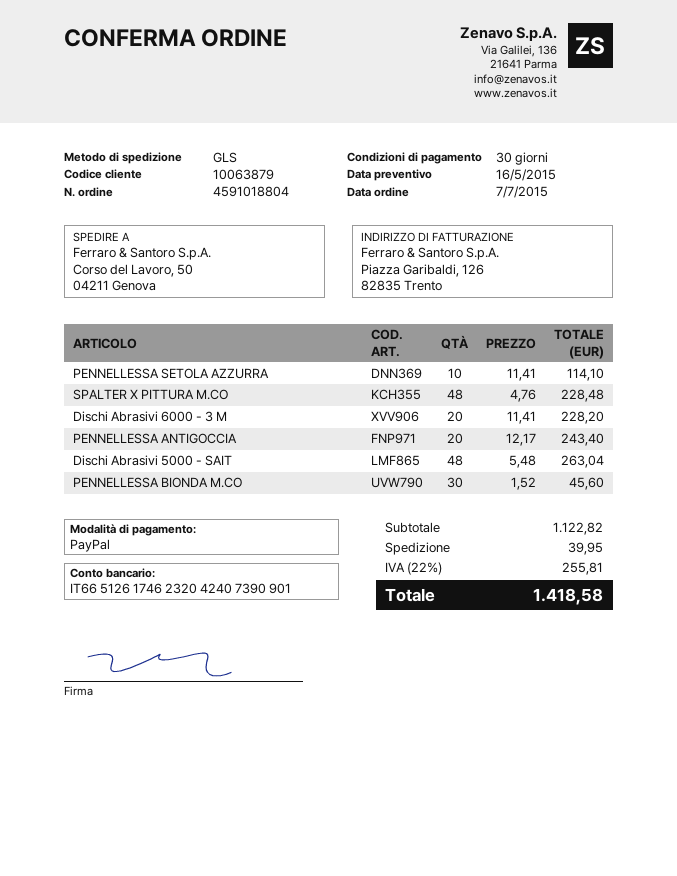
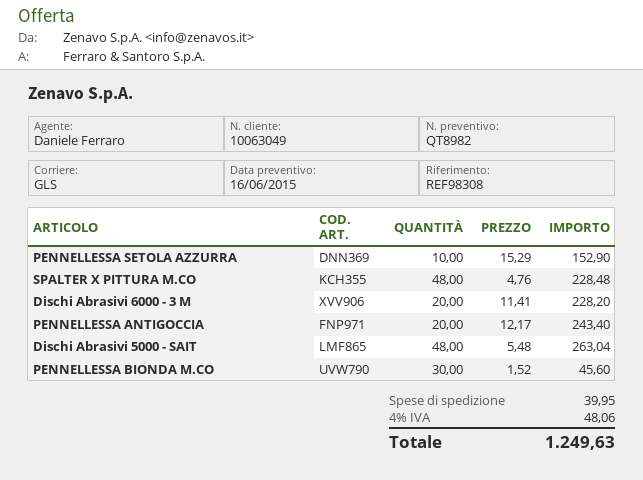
quote date: 2015-05-16 -> 2015-06-16
customer number: 10063879 -> 10063049
PENNELLESSA SETOLA AZZURRA: 10 x 11.41 = 114.10 -> 10 x 15.29 = 152.90
tax: 22% = 255.81 -> 4% = 48.06
total: 1418.58 -> 1249.63

